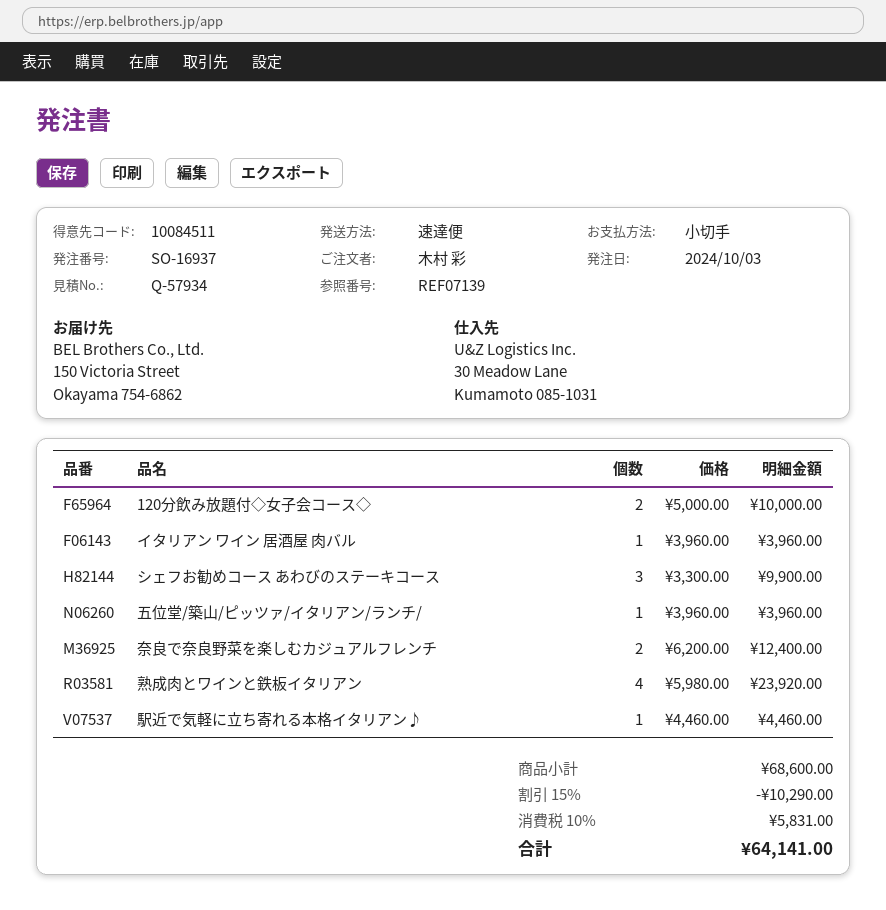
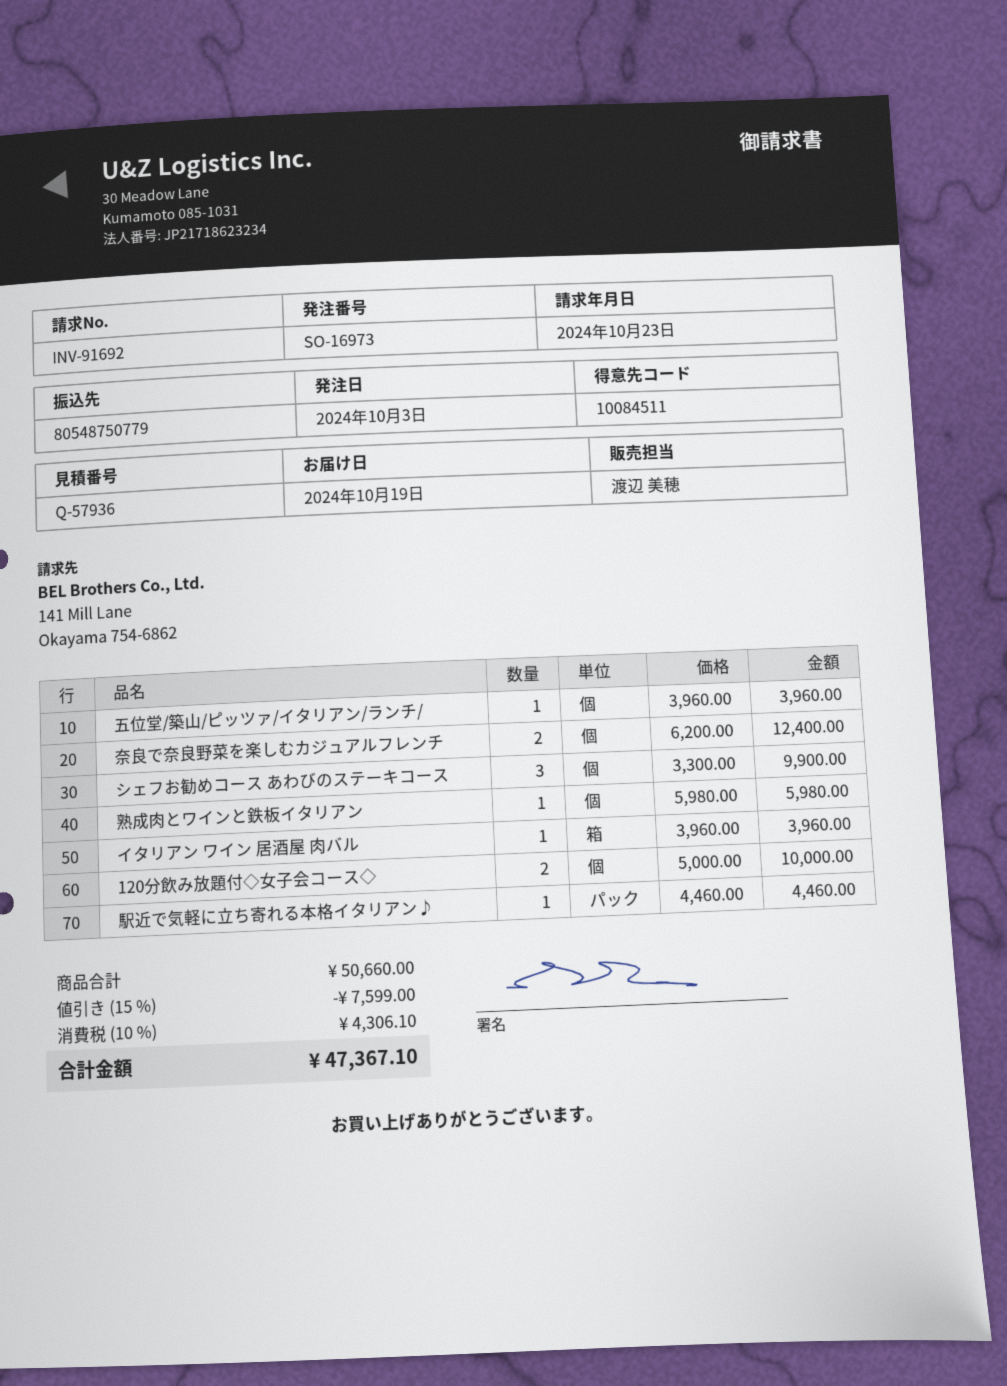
quote number: Q-57934 -> Q-57936
order number: SO-16937 -> SO-16973
熟成肉とワインと鉄板イタリアン: 4 x 5980.00 = 23920.00 -> 1 x 5980.00 = 5980.00
subtotal: 68600.00 -> 50660.00
discount: 15% = 10290.00 -> 15% = 7599.00
tax: 10% = 5831.00 -> 10% = 4306.10
total: 64141.00 -> 47367.10

